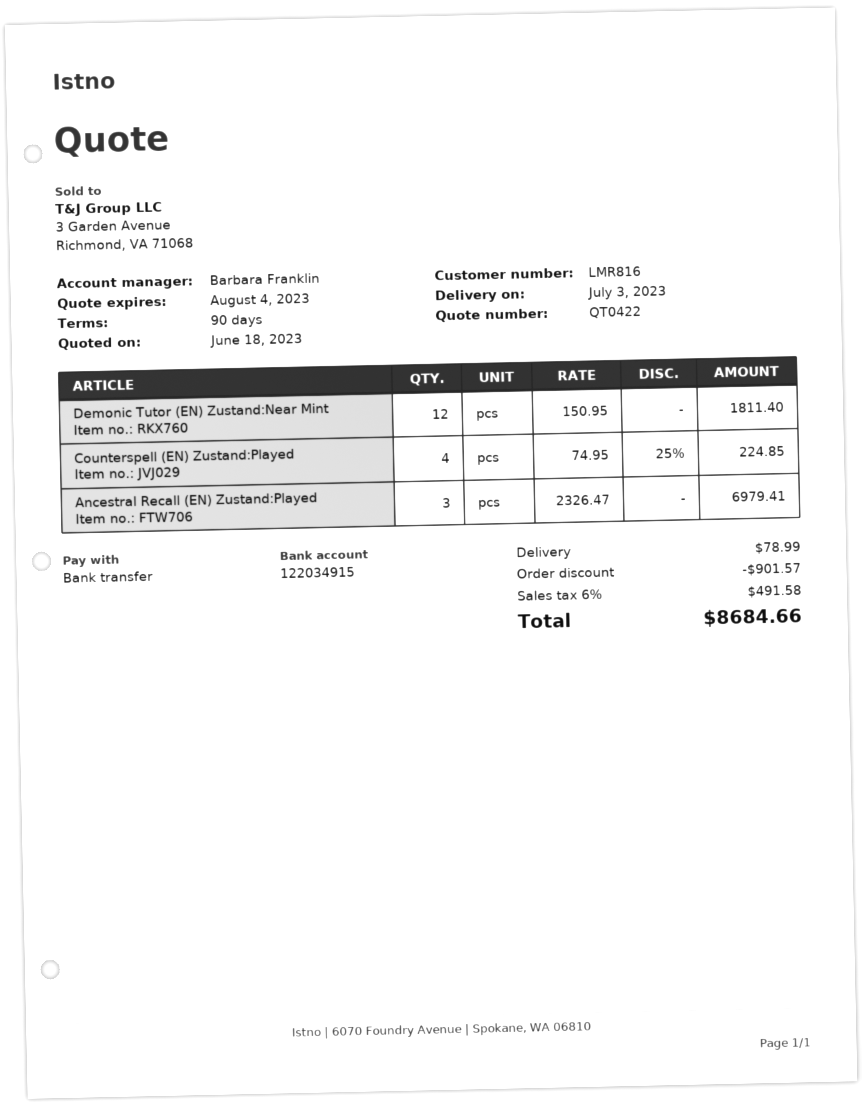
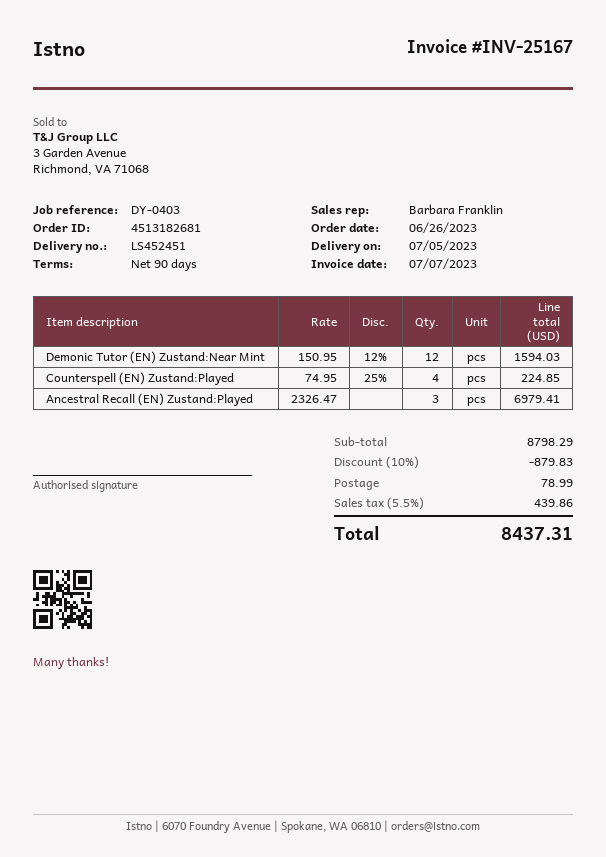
delivery date: 2023-07-03 -> 2023-07-05
Demonic Tutor (EN) Zustand:Near Mint: 12 x 150.95 = 1811.40 -> 12 x 150.95 - 12% = 1594.03
discount: 901.57 -> 879.83
tax: 6% = 491.58 -> 5.5% = 439.86
total: 8684.66 -> 8437.31

